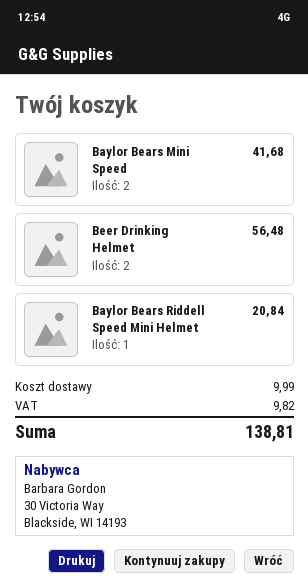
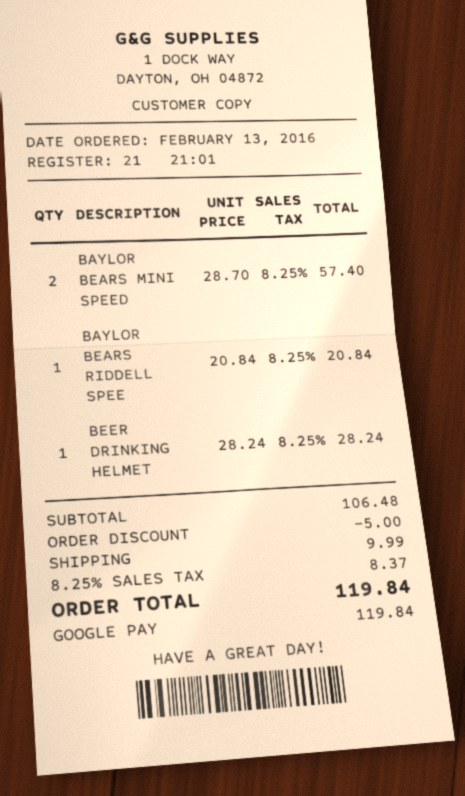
Baylor Bears Mini Speed: 2 for 41.68 -> 2 for 57.40
Beer Drinking Helmet: 2 for 56.48 -> 1 for 28.24
discount: none -> 5.00
tax: 9.82 -> 8.37
total: 138.81 -> 119.84

